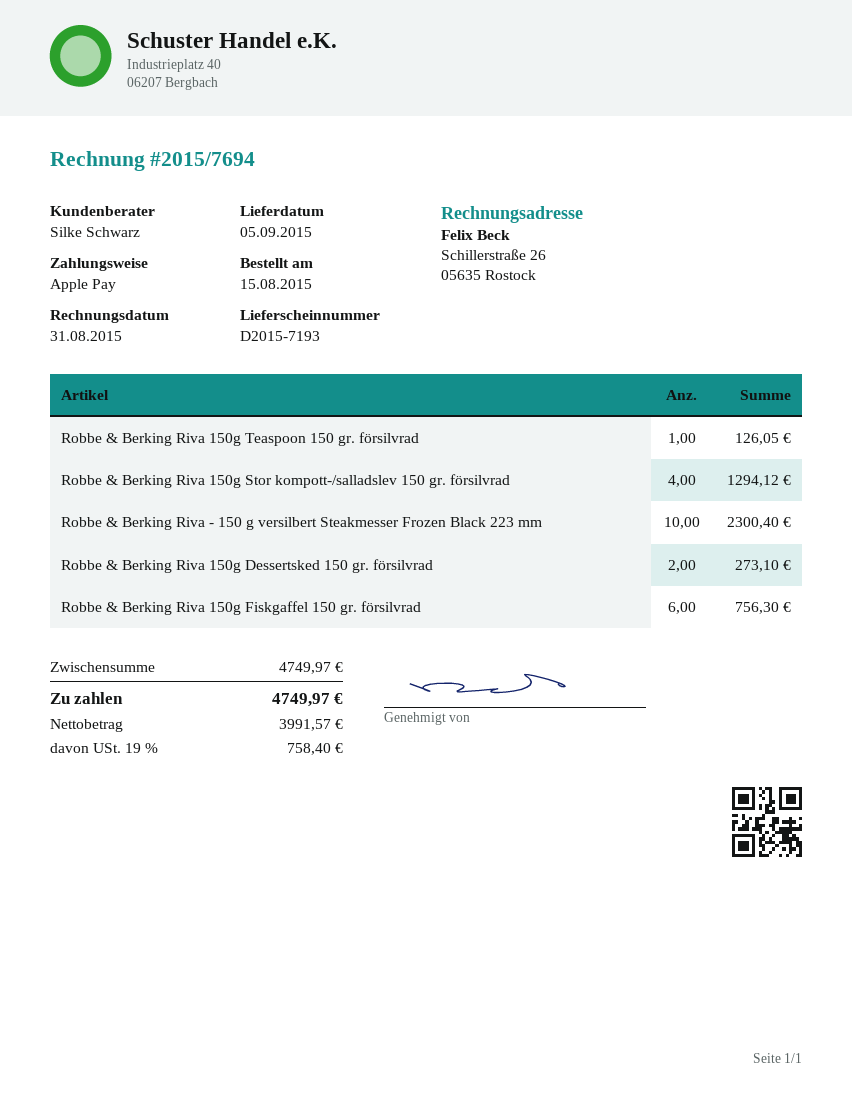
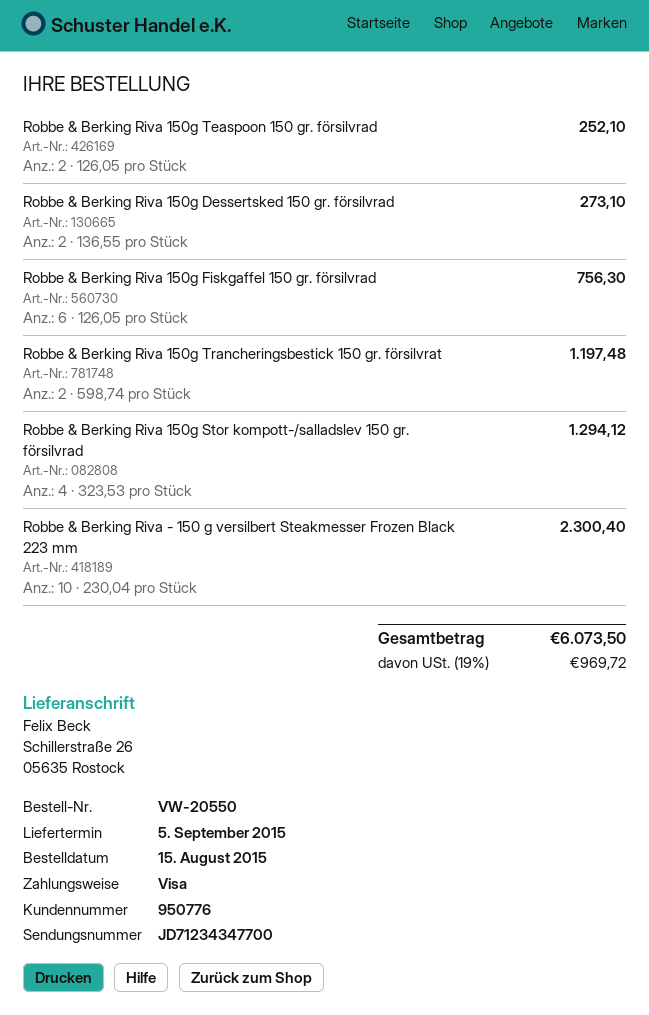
payment method: Apple Pay -> Visa
Robbe & Berking Riva 150g Teaspoon 150 gr. försilvrad: 1 for 126.05 -> 2 for 252.10
Robbe & Berking Riva 150g Trancheringsbestick 150 gr. försilvrat: none -> 2 for 1197.48
tax: 19% = 758.40 -> 19% = 969.72
total: 4749.97 -> 6073.50

